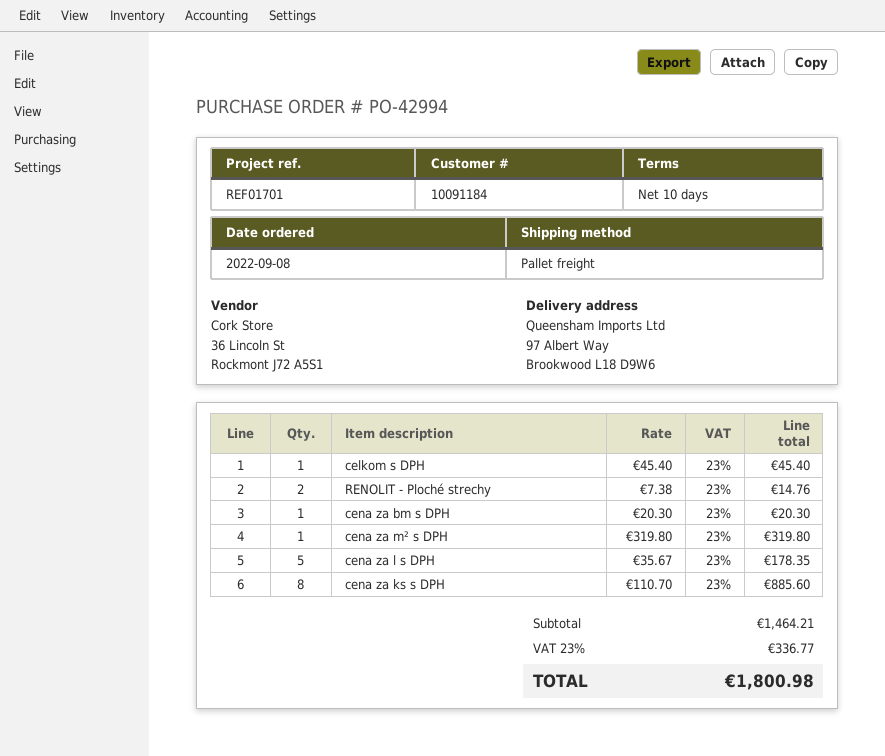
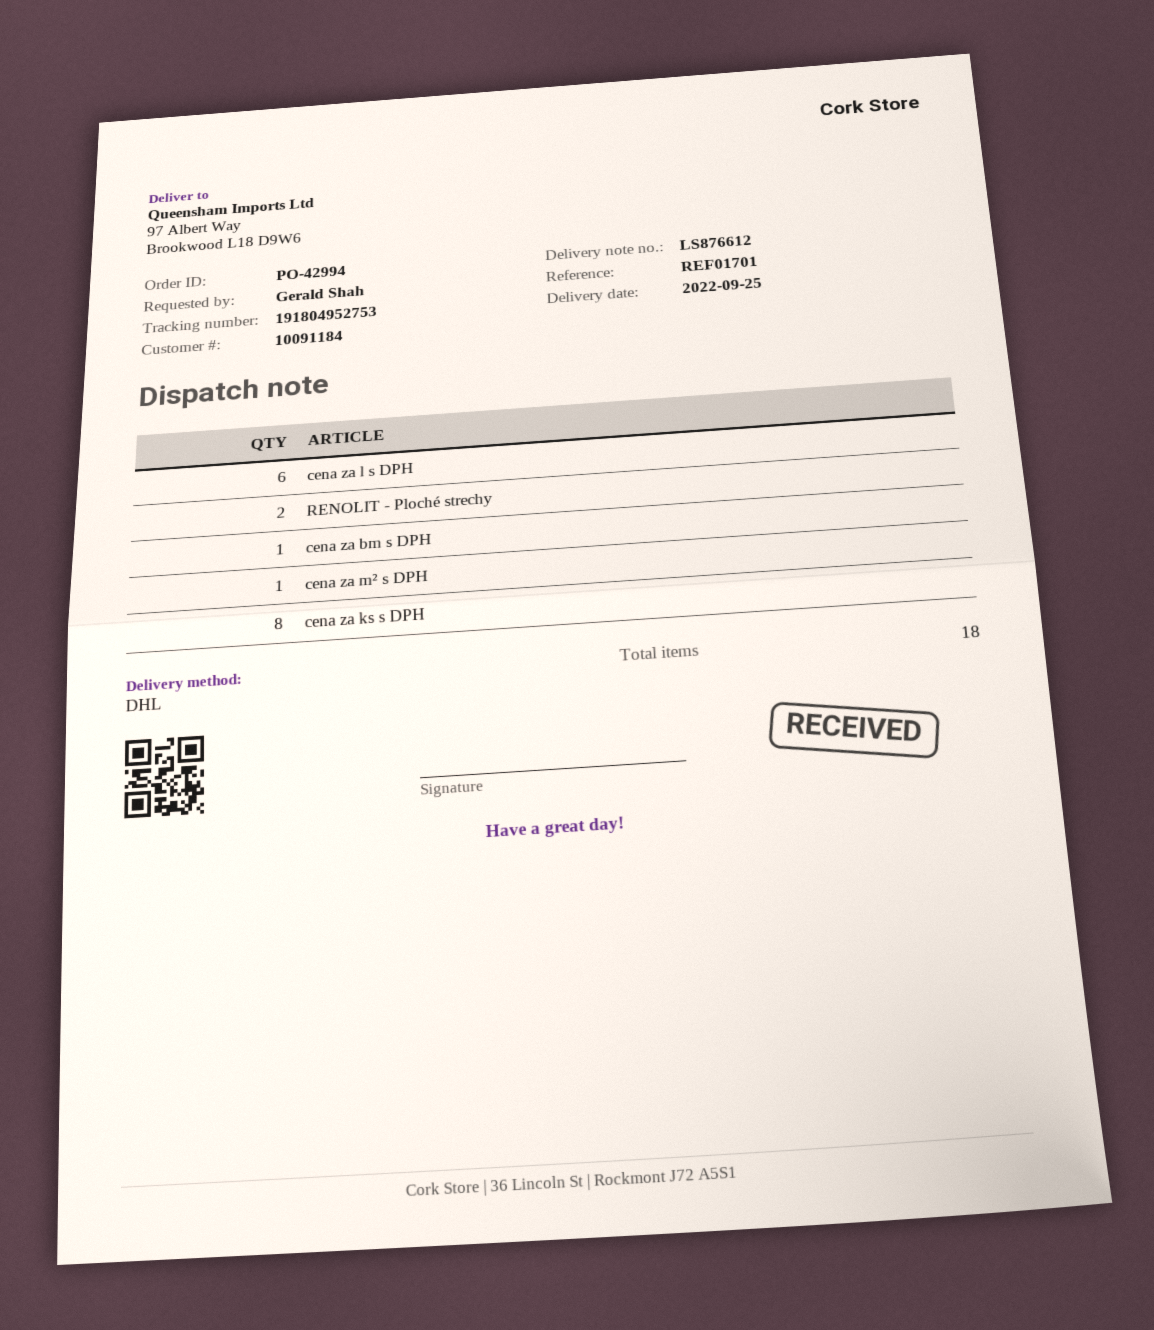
shipping method: pallet freight -> DHL
celkom s DPH: 1 -> none
cena za l s DPH: 5 -> 6

